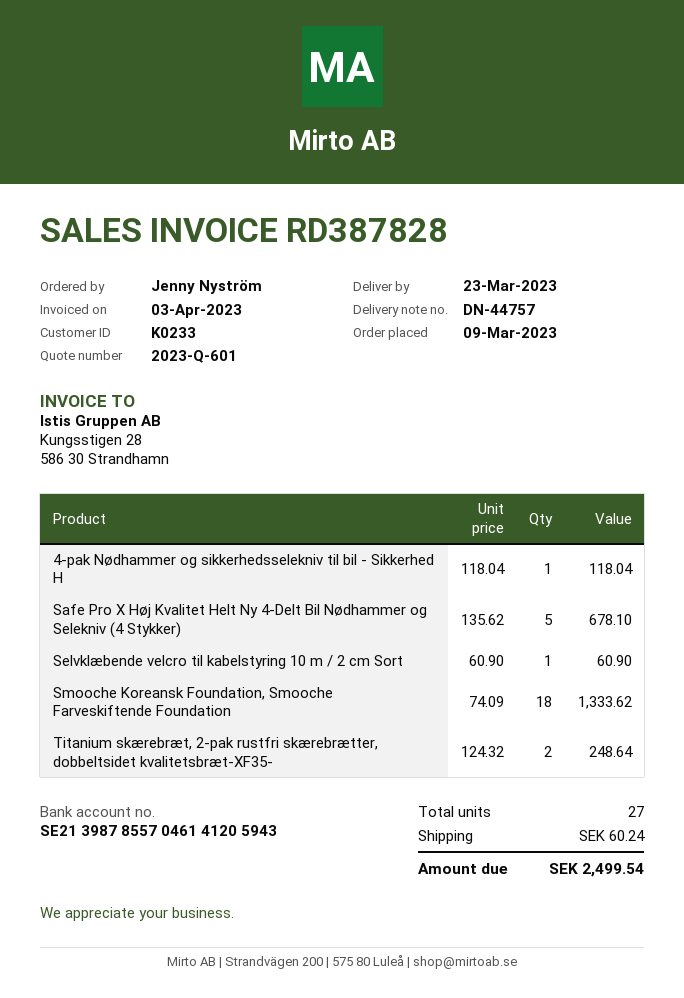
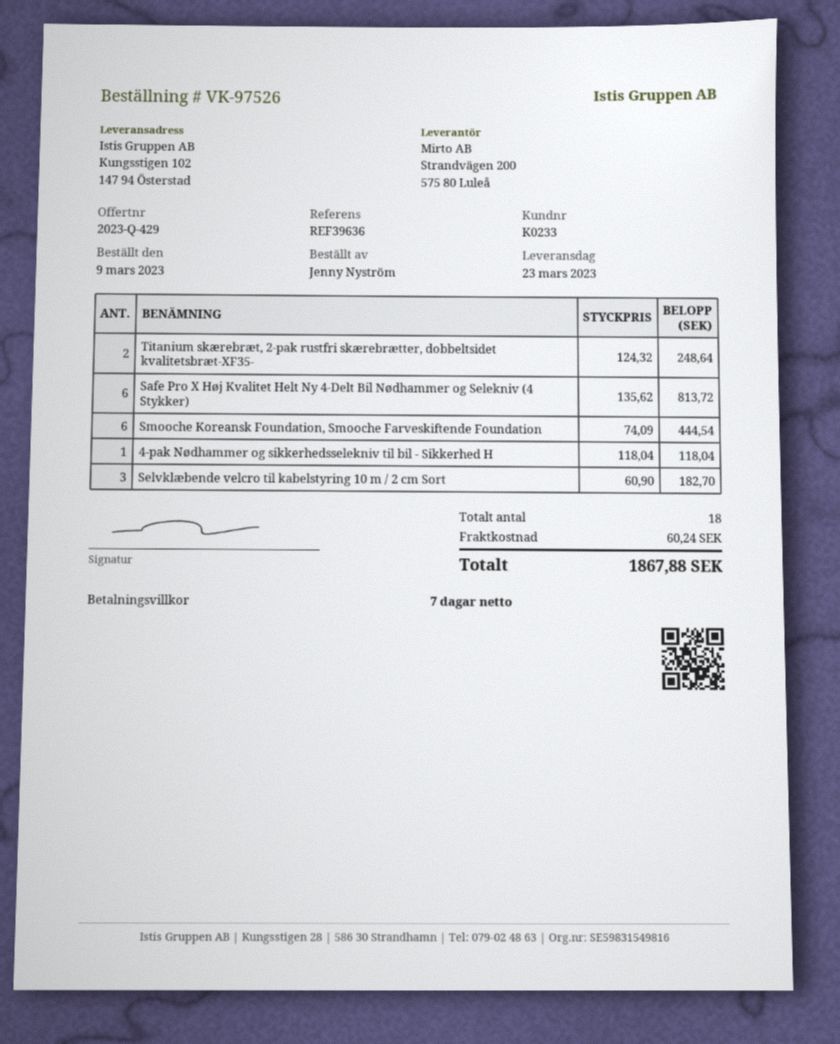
quote number: 2023-Q-601 -> 2023-Q-429
Safe Pro X Høj Kvalitet Helt Ny 4-Delt Bil Nødhammer og Selekniv (4 Stykker): 5 x 135.62 = 678.10 -> 6 x 135.62 = 813.72
Selvklæbende velcro til kabelstyring 10 m / 2 cm Sort: 1 x 60.90 = 60.90 -> 3 x 60.90 = 182.70
Smooche Koreansk Foundation, Smooche Farveskiftende Foundation: 18 x 74.09 = 1333.62 -> 6 x 74.09 = 444.54
total quantity: 27 -> 18
total: 2499.54 -> 1867.88

